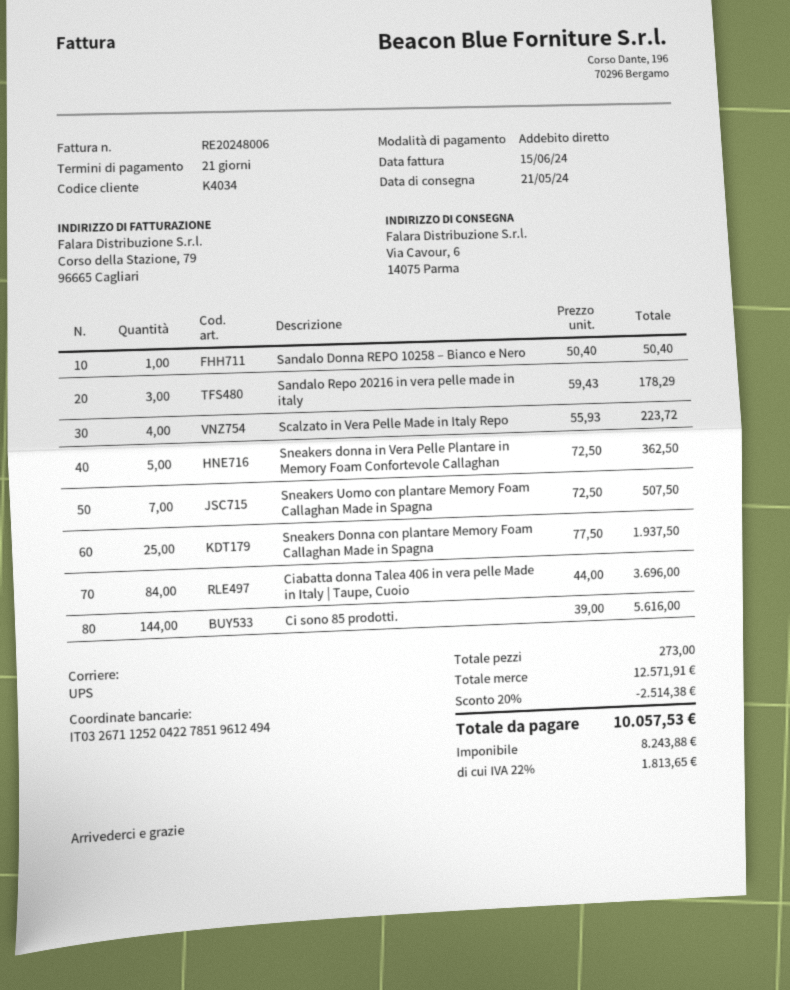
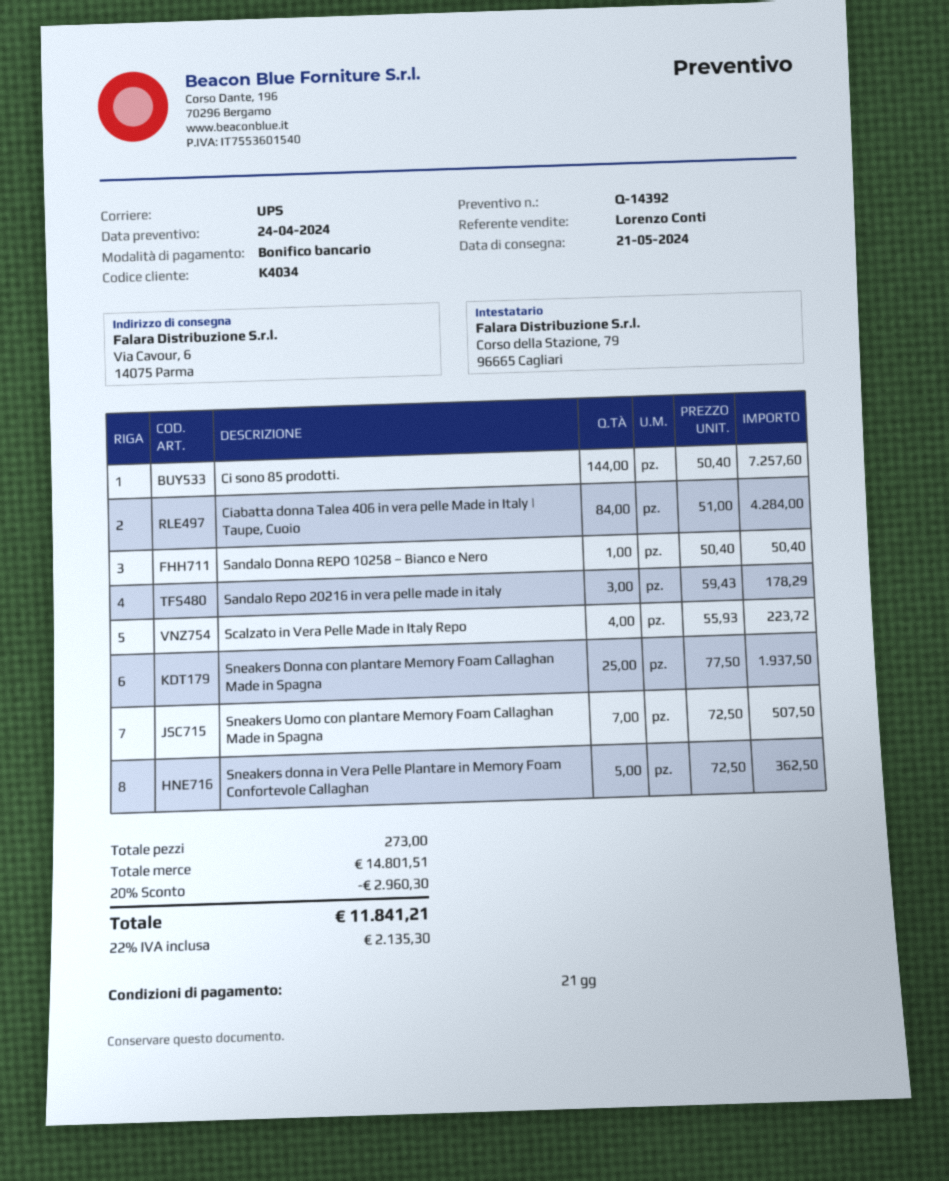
payment method: direct debit -> bank transfer
Ciabatta donna Talea 406 in vera pelle Made in Italy | Taupe, Cuoio: 84 x 44.00 = 3696.00 -> 84 x 51.00 = 4284.00
Ci sono 85 prodotti.: 144 x 39.00 = 5616.00 -> 144 x 50.40 = 7257.60
subtotal: 12571.91 -> 14801.51
discount: 20% = 2514.38 -> 20% = 2960.30
tax: 22% = 1813.65 -> 22% = 2135.30
total: 10057.53 -> 11841.21

